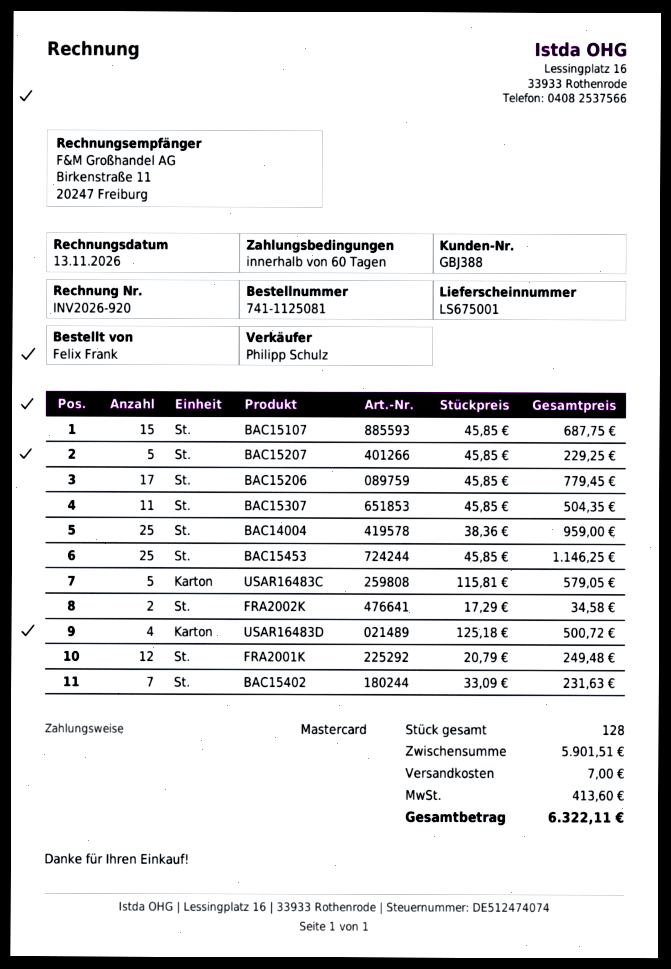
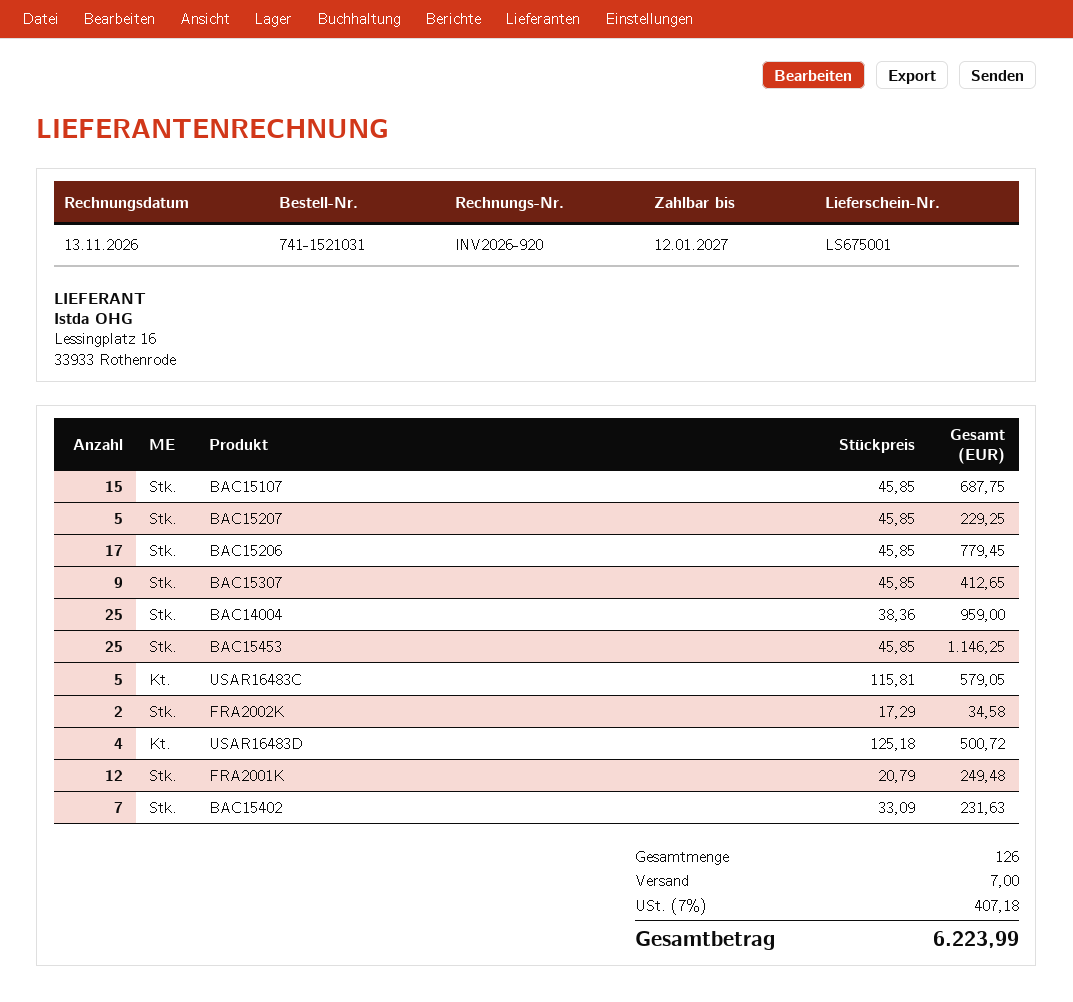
order number: 741-1125081 -> 741-1521031
BAC15307: 11 x 45.85 = 504.35 -> 9 x 45.85 = 412.65
total quantity: 128 -> 126
tax: 413.60 -> 407.18
total: 6322.11 -> 6223.99

